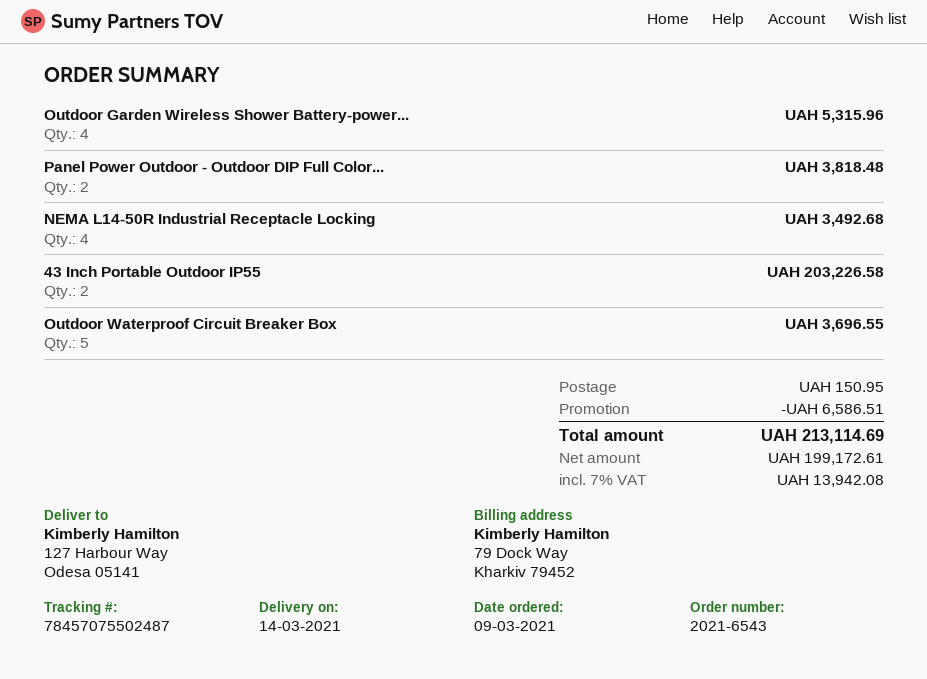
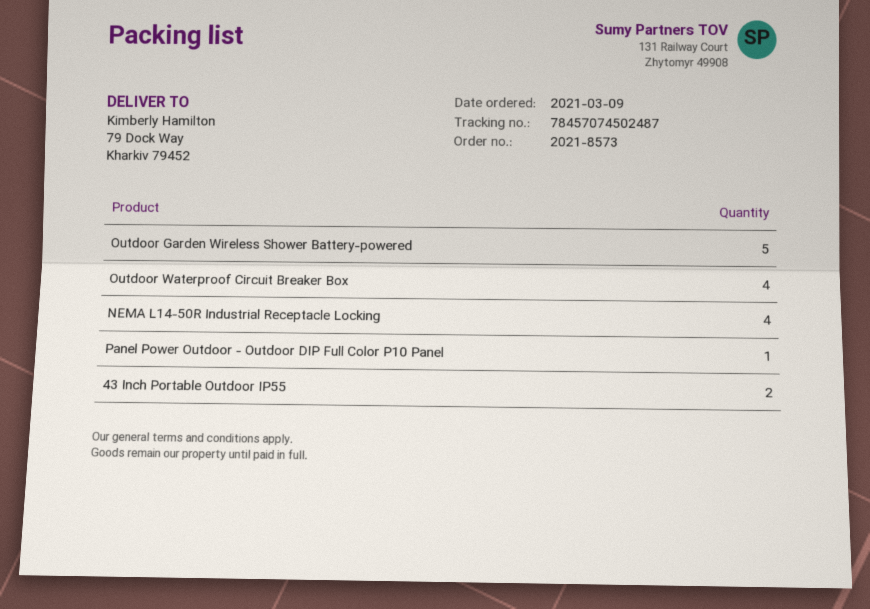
order number: 2021-6543 -> 2021-8573
tracking number: 78457075502487 -> 78457074502487
ship to: 127 Harbour Way, Odesa 05141 -> 79 Dock Way, Kharkiv 79452
Outdoor Garden Wireless Shower Battery-power...: 4 -> 5
Panel Power Outdoor - Outdoor DIP Full Color...: 2 -> 1
Outdoor Waterproof Circuit Breaker Box: 5 -> 4

